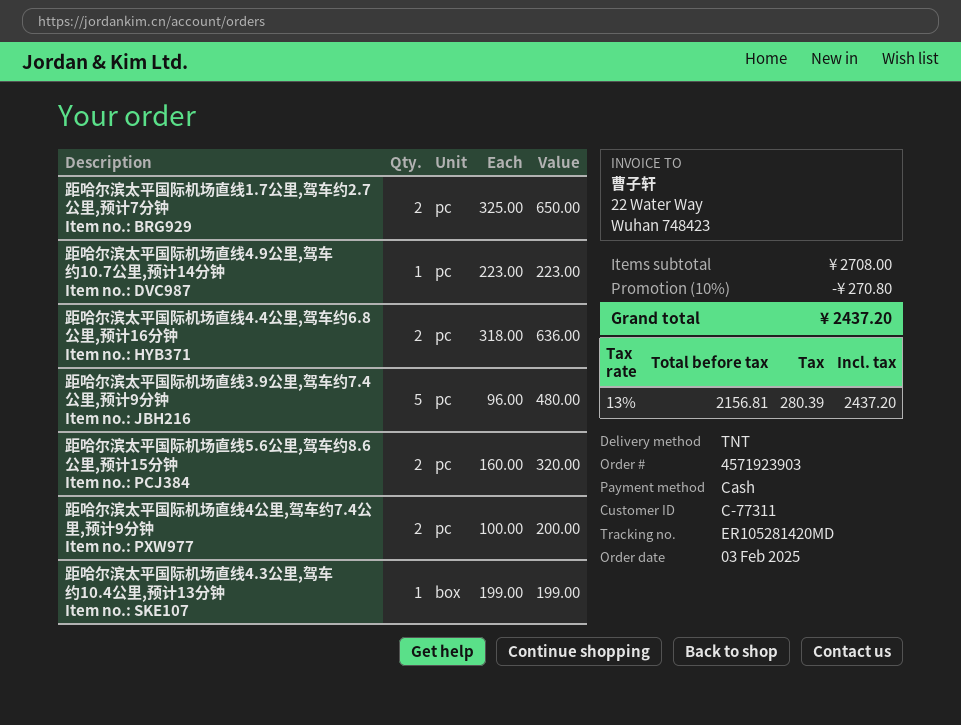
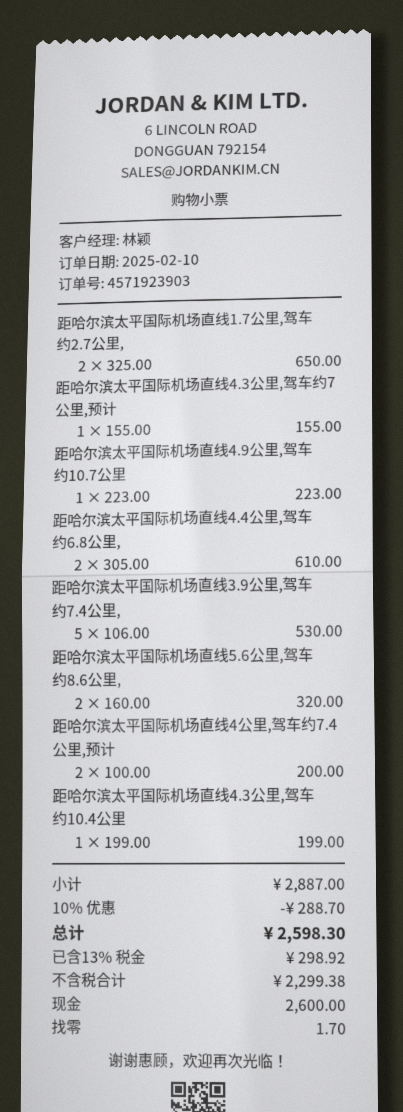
order date: 2025-02-03 -> 2025-02-10
距哈尔滨太平国际机场直线4.4公里,驾车约6.8公里,预计16分钟: 2 x 318.00 = 636.00 -> 2 x 305.00 = 610.00
距哈尔滨太平国际机场直线3.9公里,驾车约7.4公里,预计9分钟: 5 x 96.00 = 480.00 -> 5 x 106.00 = 530.00
距哈尔滨太平国际机场直线4.3公里,驾车约7公里,预计: none -> 1 x 155.00 = 155.00
subtotal: 2708.00 -> 2887.00
discount: 10% = 270.80 -> 10% = 288.70
net: 2156.81 -> 2299.38
tax: 13% = 280.39 -> 13% = 298.92
total: 2437.20 -> 2598.30

